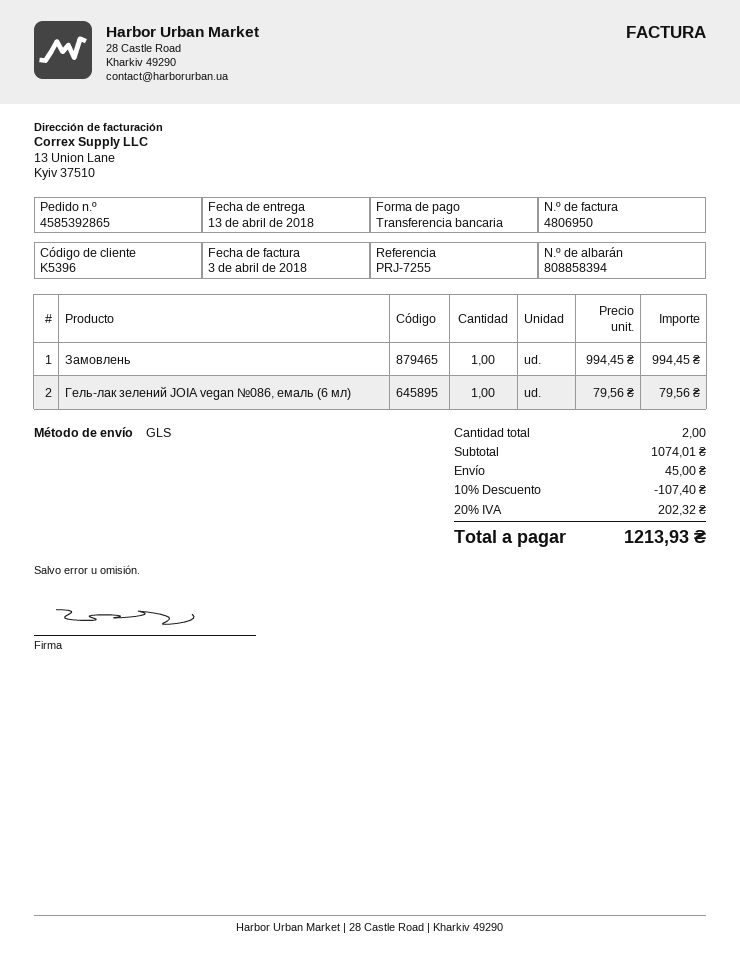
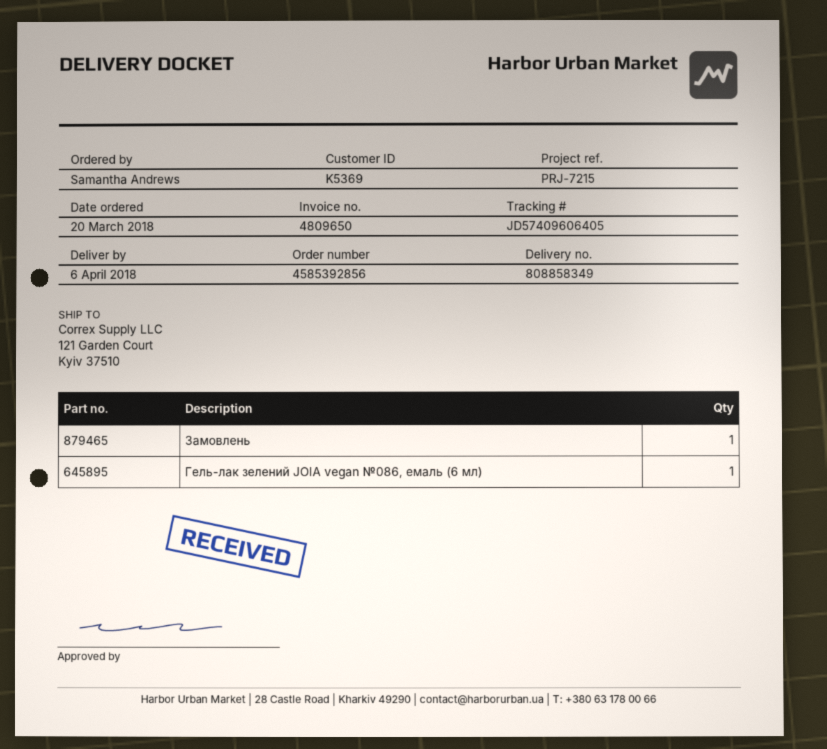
order number: 4585392865 -> 4585392856
delivery note number: 808858394 -> 808858349
delivery date: 2018-04-13 -> 2018-04-06
invoice number: 4806950 -> 4809650
customer number: K5396 -> K5369
reference: PRJ-7255 -> PRJ-7215

